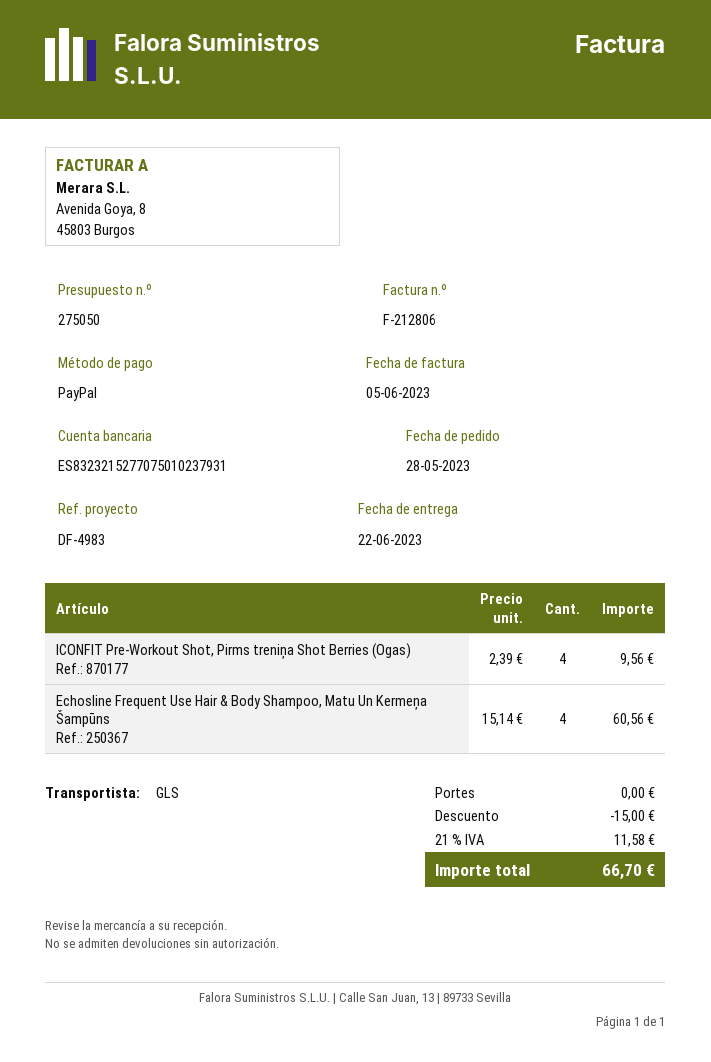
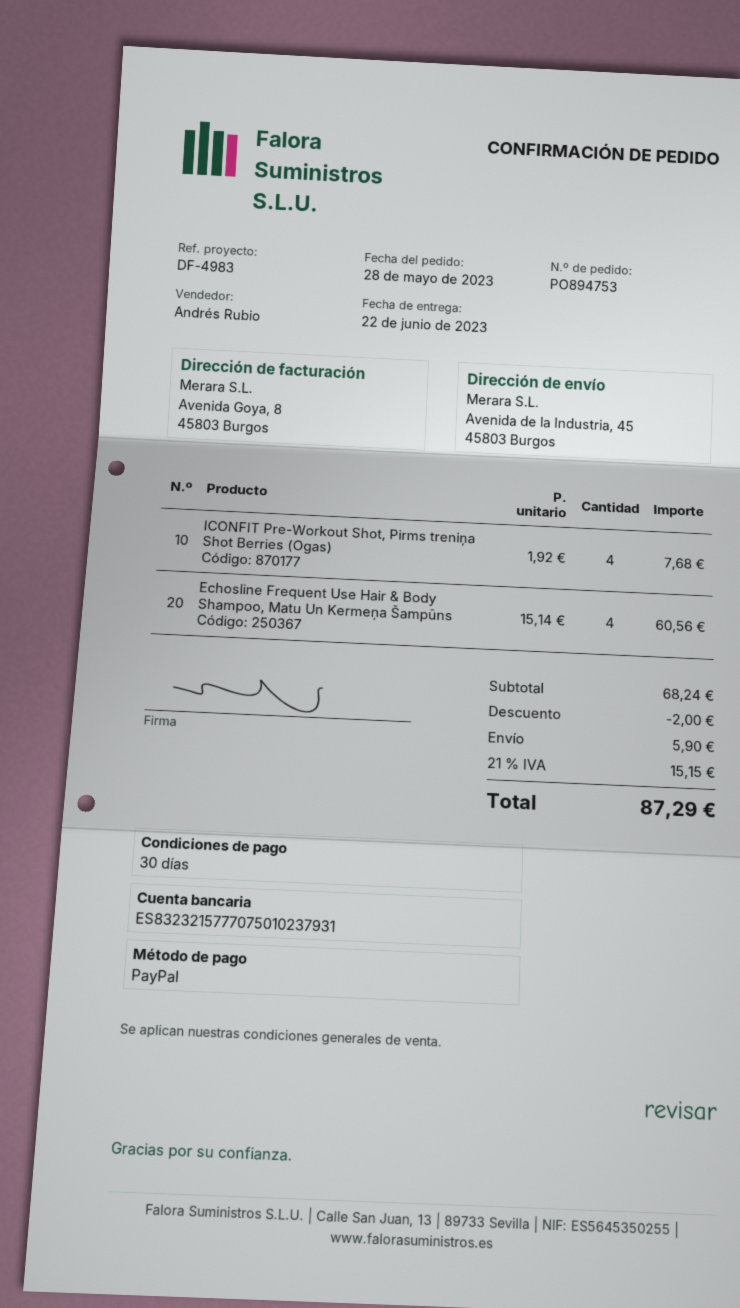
bank account: ES8323215277075010237931 -> ES8323215777075010237931
ICONFIT Pre-Workout Shot, Pirms treniņa Shot Berries (Ogas): 4 x 2.39 = 9.56 -> 4 x 1.92 = 7.68
discount: 15.00 -> 2.00
shipping: 0.00 -> 5.90
tax: 21% = 11.58 -> 21% = 15.15
total: 66.70 -> 87.29

